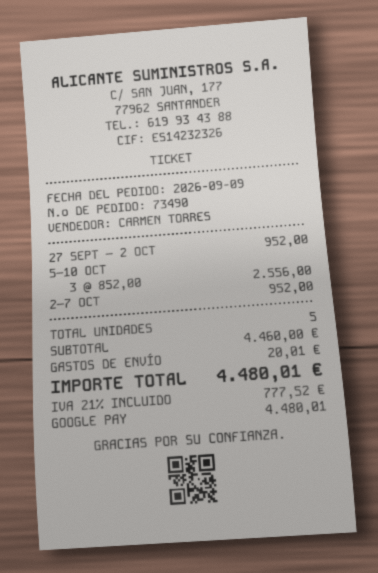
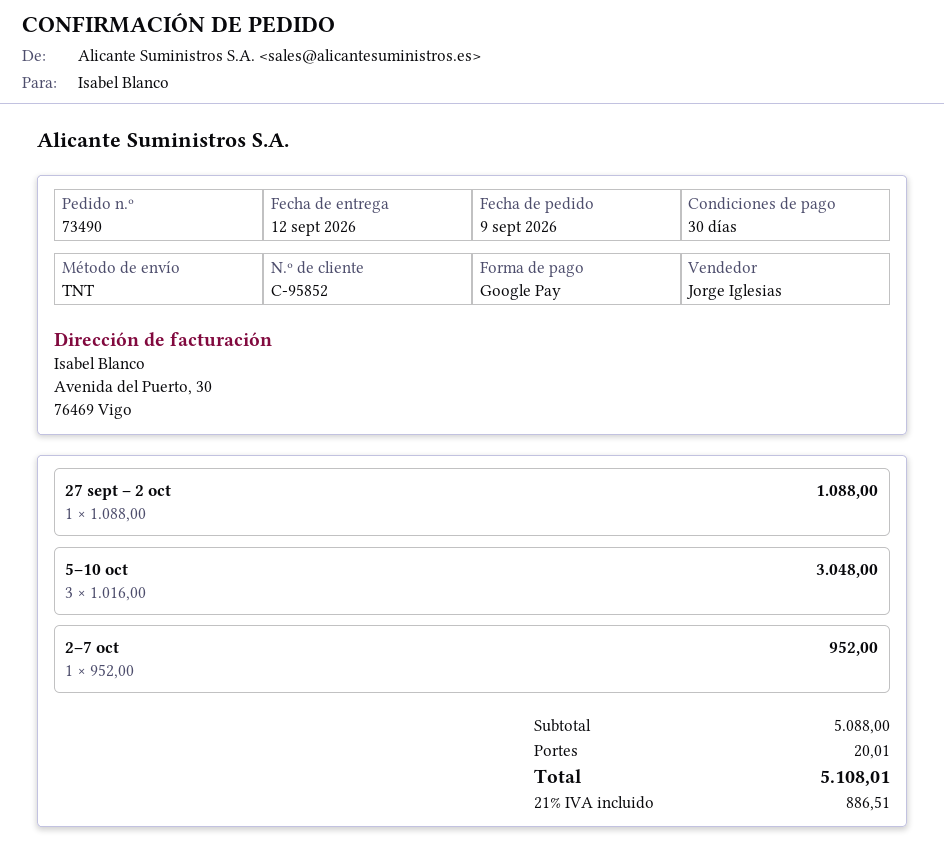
sales rep: CARMEN TORRES -> Jorge Iglesias
27 SEPT – 2 OCT: 1 x 952.00 = 952.00 -> 1 x 1088.00 = 1088.00
5–10 OCT: 3 x 852.00 = 2556.00 -> 3 x 1016.00 = 3048.00
subtotal: 4460.00 -> 5088.00
tax: 21% = 777.52 -> 21% = 886.51
total: 4480.01 -> 5108.01

